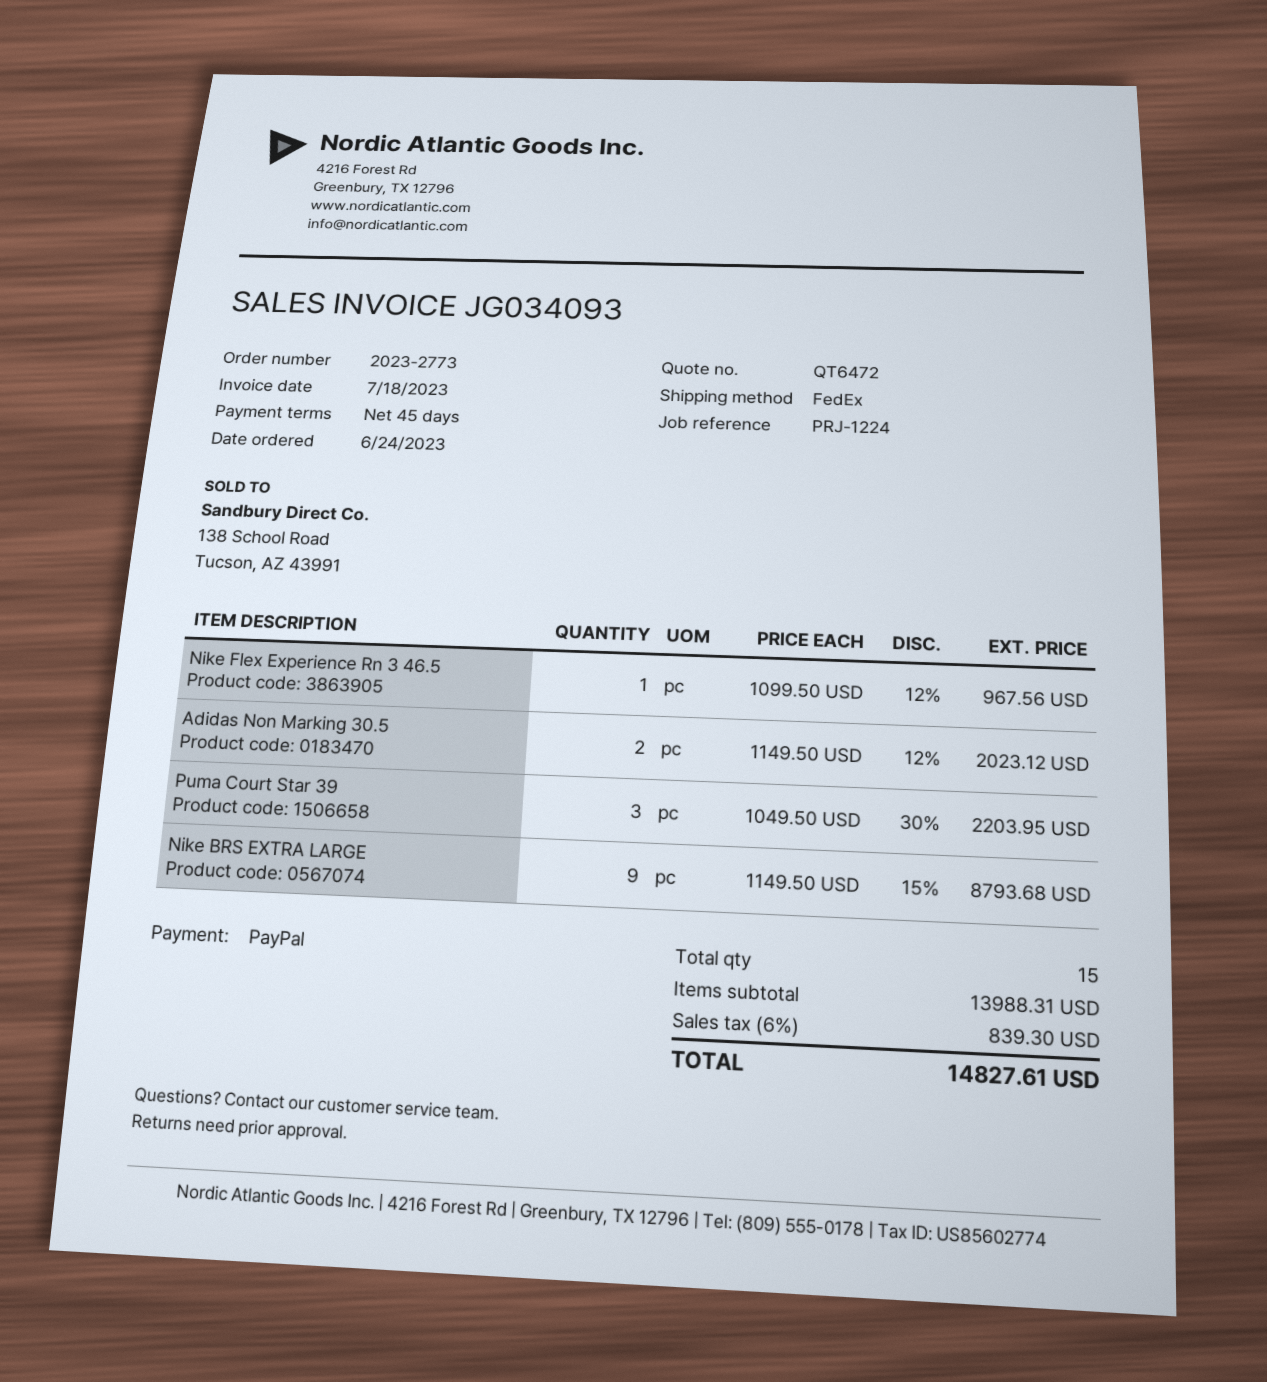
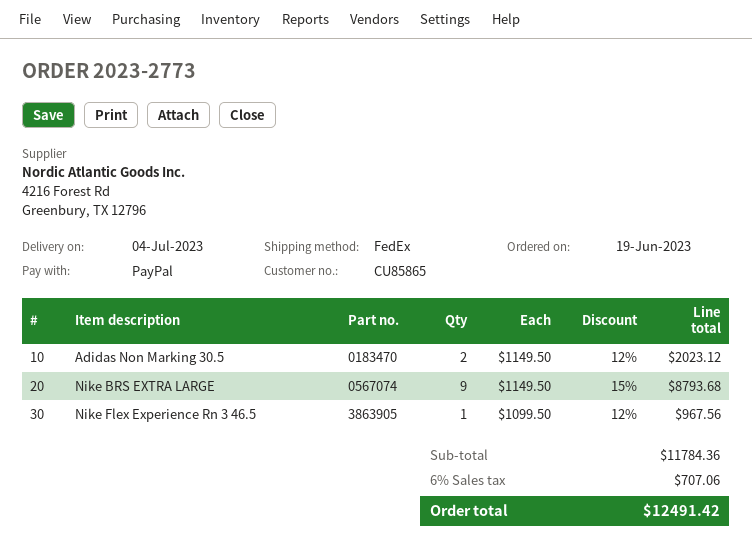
order date: 2023-06-24 -> 2023-06-19
Puma Court Star 39: 3 x 1049.50 - 30% = 2203.95 -> none
subtotal: 13988.31 -> 11784.36
tax: 6% = 839.30 -> 6% = 707.06
total: 14827.61 -> 12491.42

